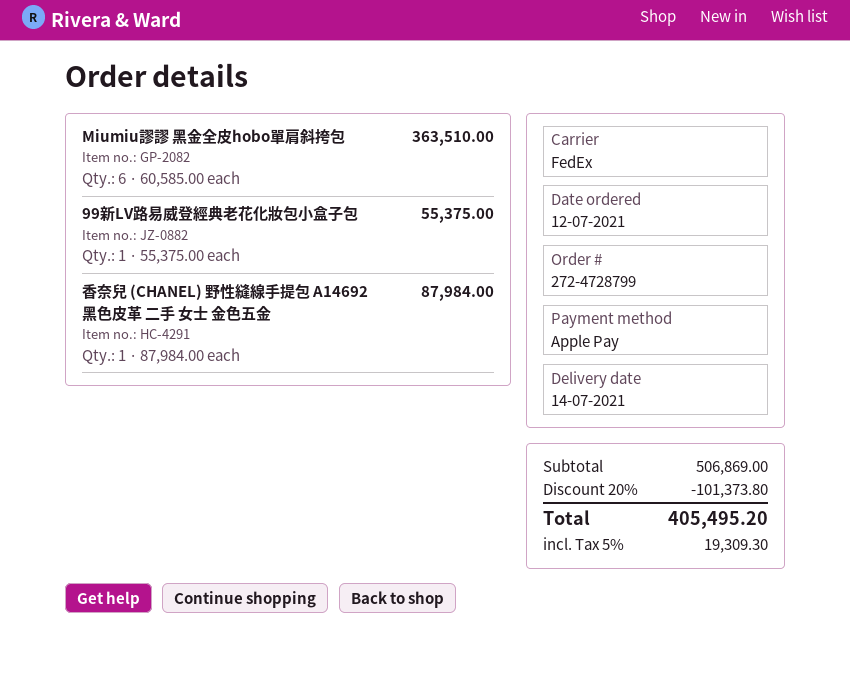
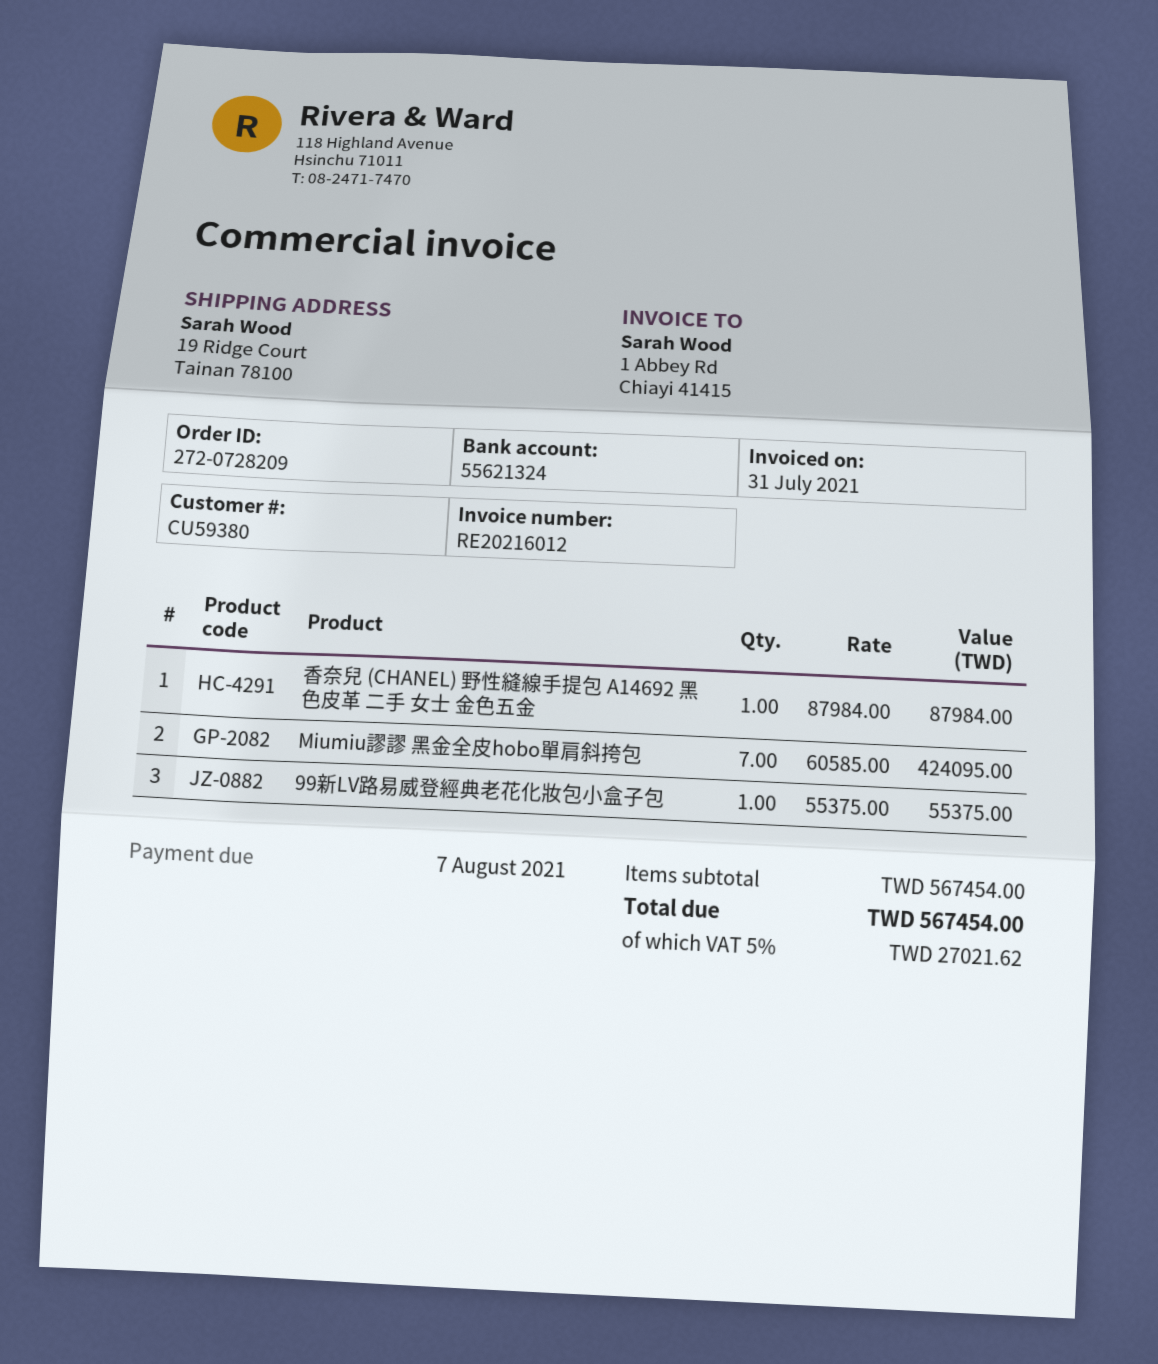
order number: 272-4728799 -> 272-0728209
Miumiu謬謬 黑金全皮hobo單肩斜挎包: 6 x 60585.00 = 363510.00 -> 7 x 60585.00 = 424095.00
subtotal: 506869.00 -> 567454.00
discount: 20% = 101373.80 -> none
tax: 5% = 19309.30 -> 5% = 27021.62
total: 405495.20 -> 567454.00

